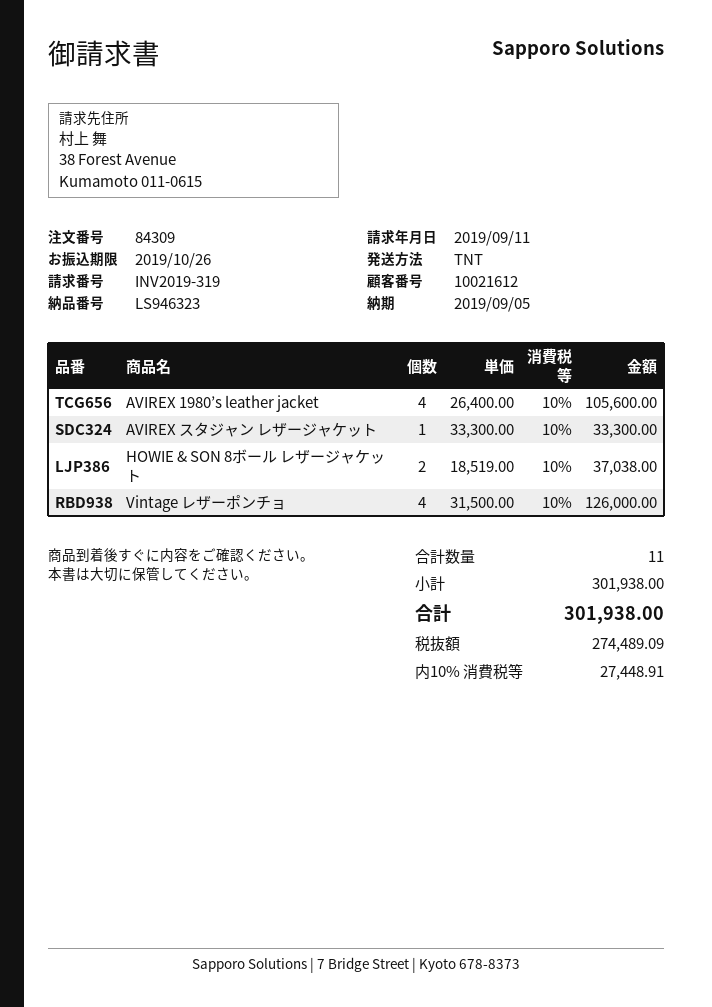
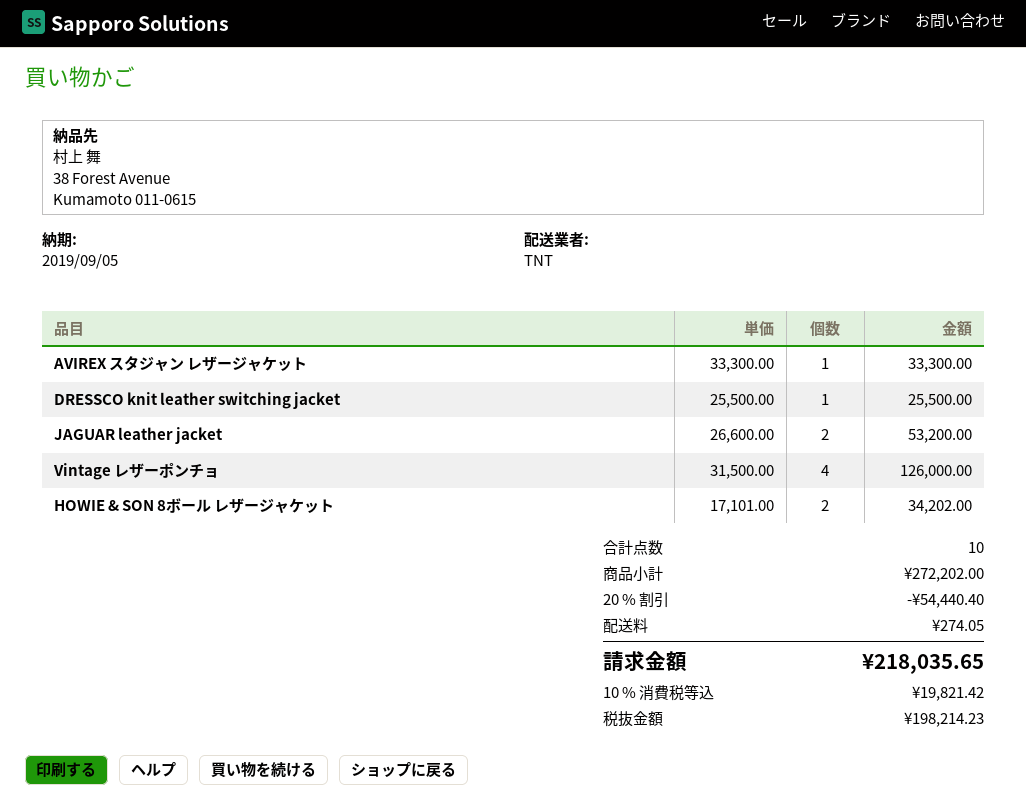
AVIREX 1980’s leather jacket: 4 x 26400.00 = 105600.00 -> none
HOWIE & SON 8ボール レザージャケット: 2 x 18519.00 = 37038.00 -> 2 x 17101.00 = 34202.00
DRESSCO knit leather switching jacket: none -> 1 x 25500.00 = 25500.00
JAGUAR leather jacket: none -> 2 x 26600.00 = 53200.00
total quantity: 11 -> 10
subtotal: 301938.00 -> 272202.00
discount: none -> 20% = 54440.40
shipping: none -> 274.05
net: 274489.09 -> 198214.23
tax: 10% = 27448.91 -> 10% = 19821.42
total: 301938.00 -> 218035.65

